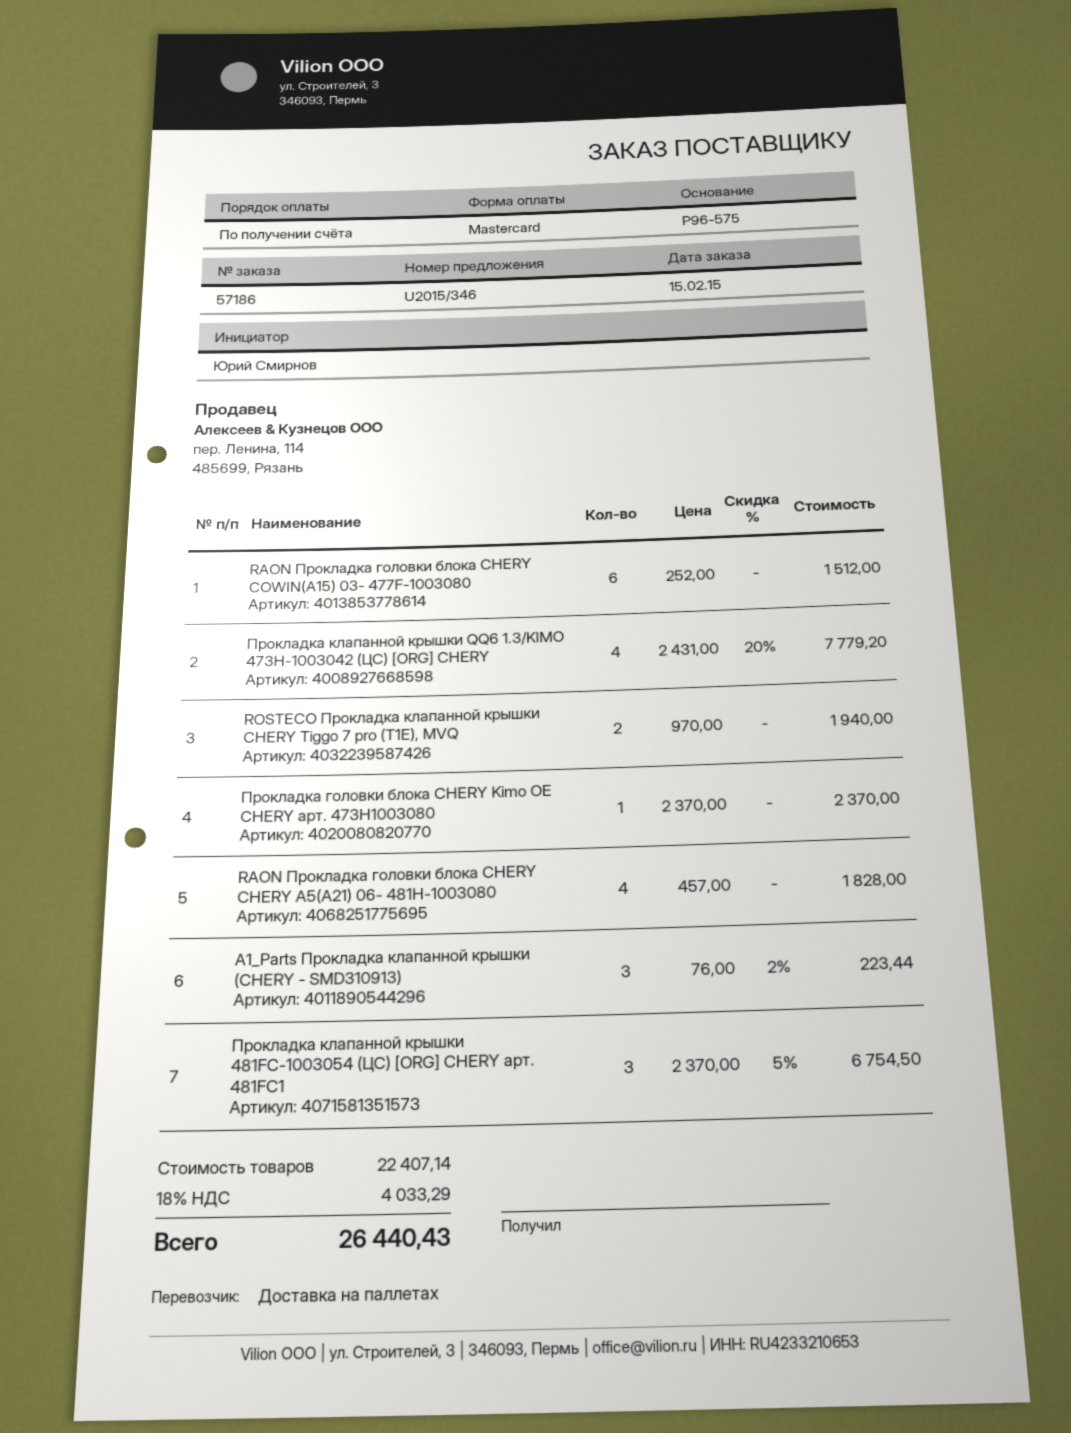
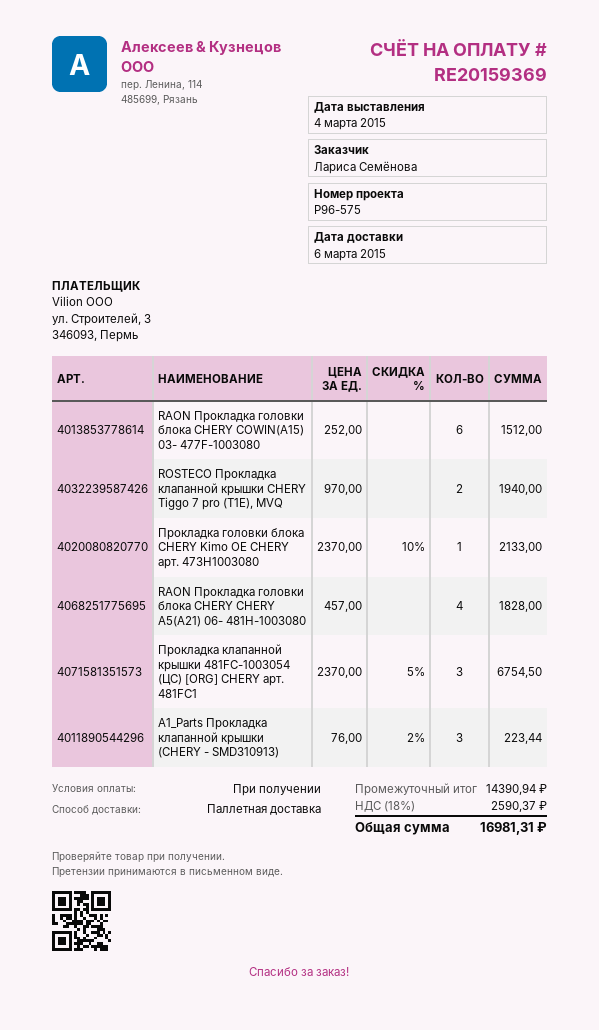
ordered by: Юрий Смирнов -> Лариса Семёнова
Прокладка клапанной крышки QQ6 1.3/KIMO 473H-1003042 (ЦС) [ORG] CHERY: 4 x 2431.00 - 20% = 7779.20 -> none
Прокладка головки блока CHERY Kimo OE CHERY арт. 473H1003080: 1 x 2370.00 = 2370.00 -> 1 x 2370.00 - 10% = 2133.00
subtotal: 22407.14 -> 14390.94
tax: 18% = 4033.29 -> 18% = 2590.37
total: 26440.43 -> 16981.31

